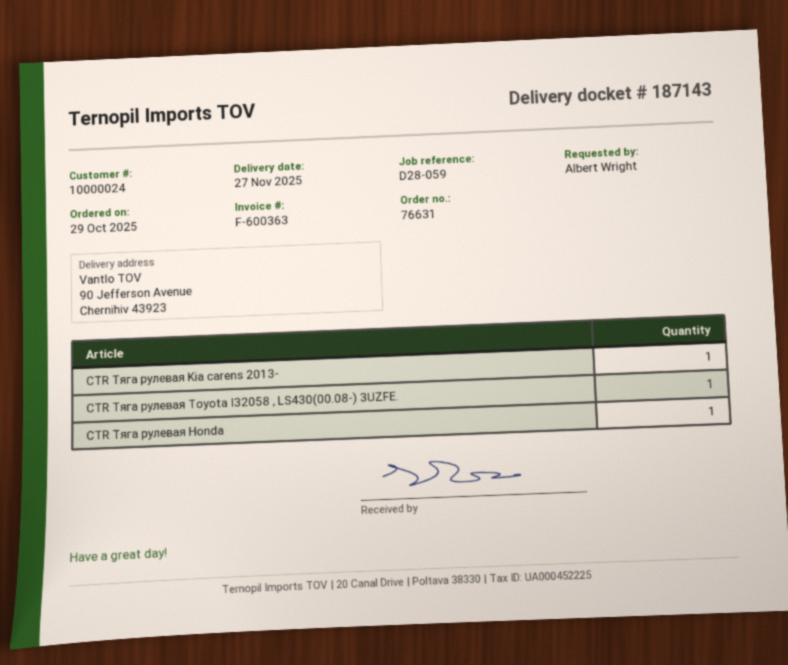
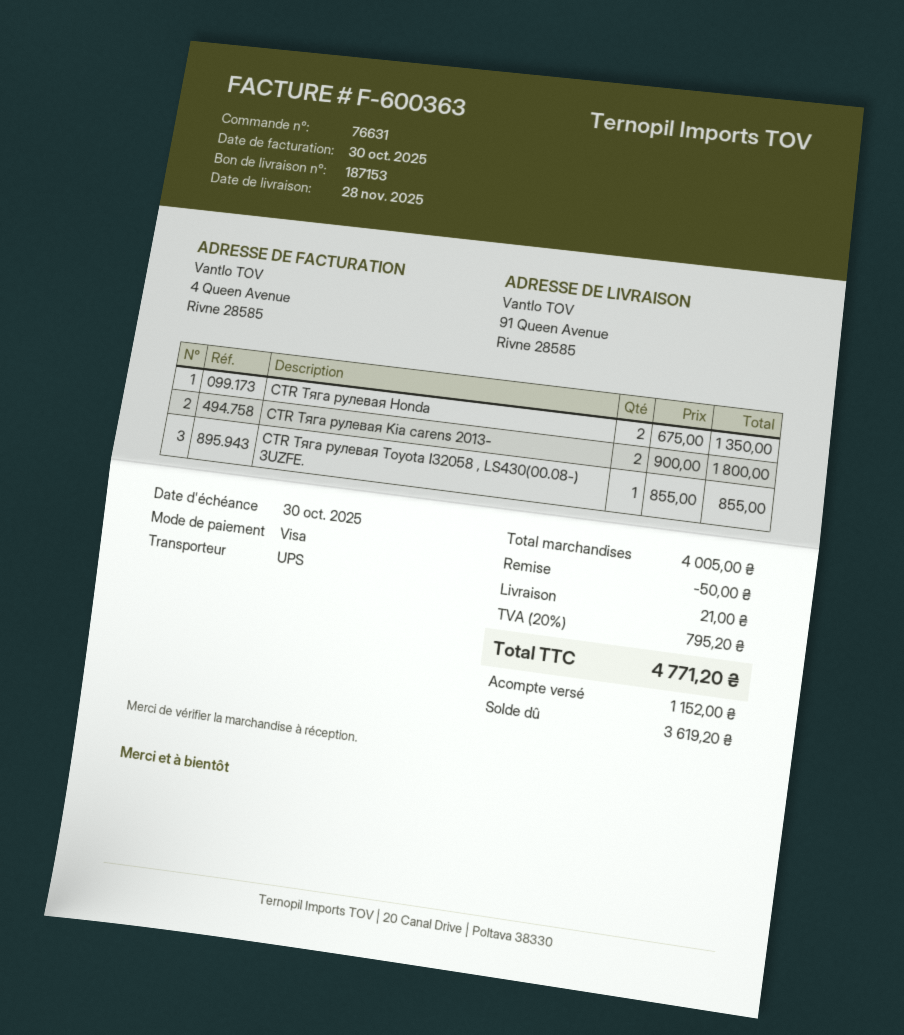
delivery note number: 187143 -> 187153
delivery date: 2025-11-27 -> 2025-11-28
ship to: 90 Jefferson Avenue, Chernihiv 43923 -> 91 Queen Avenue, Rivne 28585
CTR Тяга рулевая Kia carens 2013-: 1 -> 2
CTR Тяга рулевая Honda: 1 -> 2

